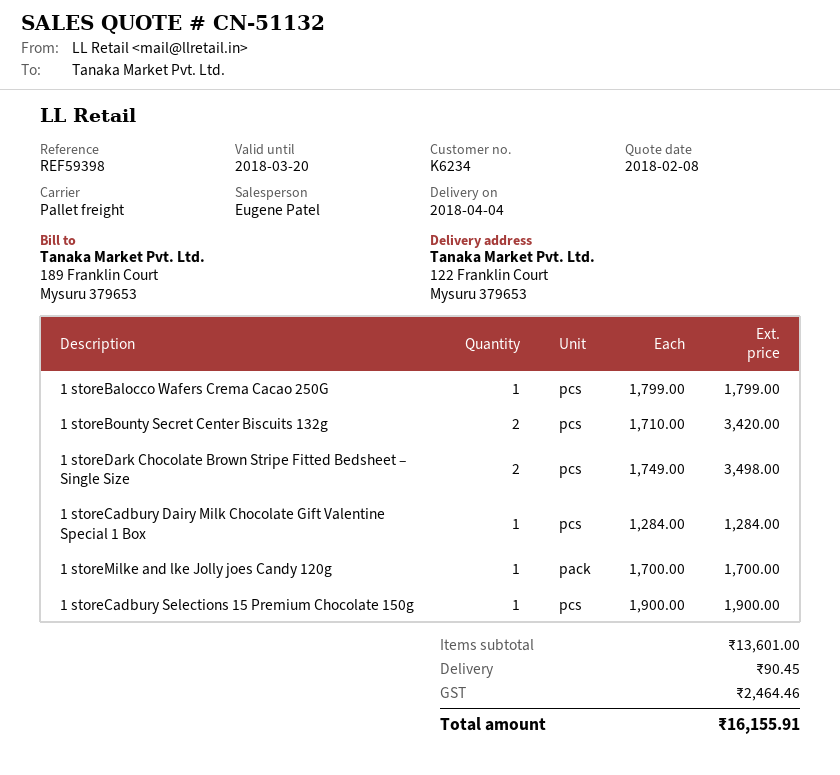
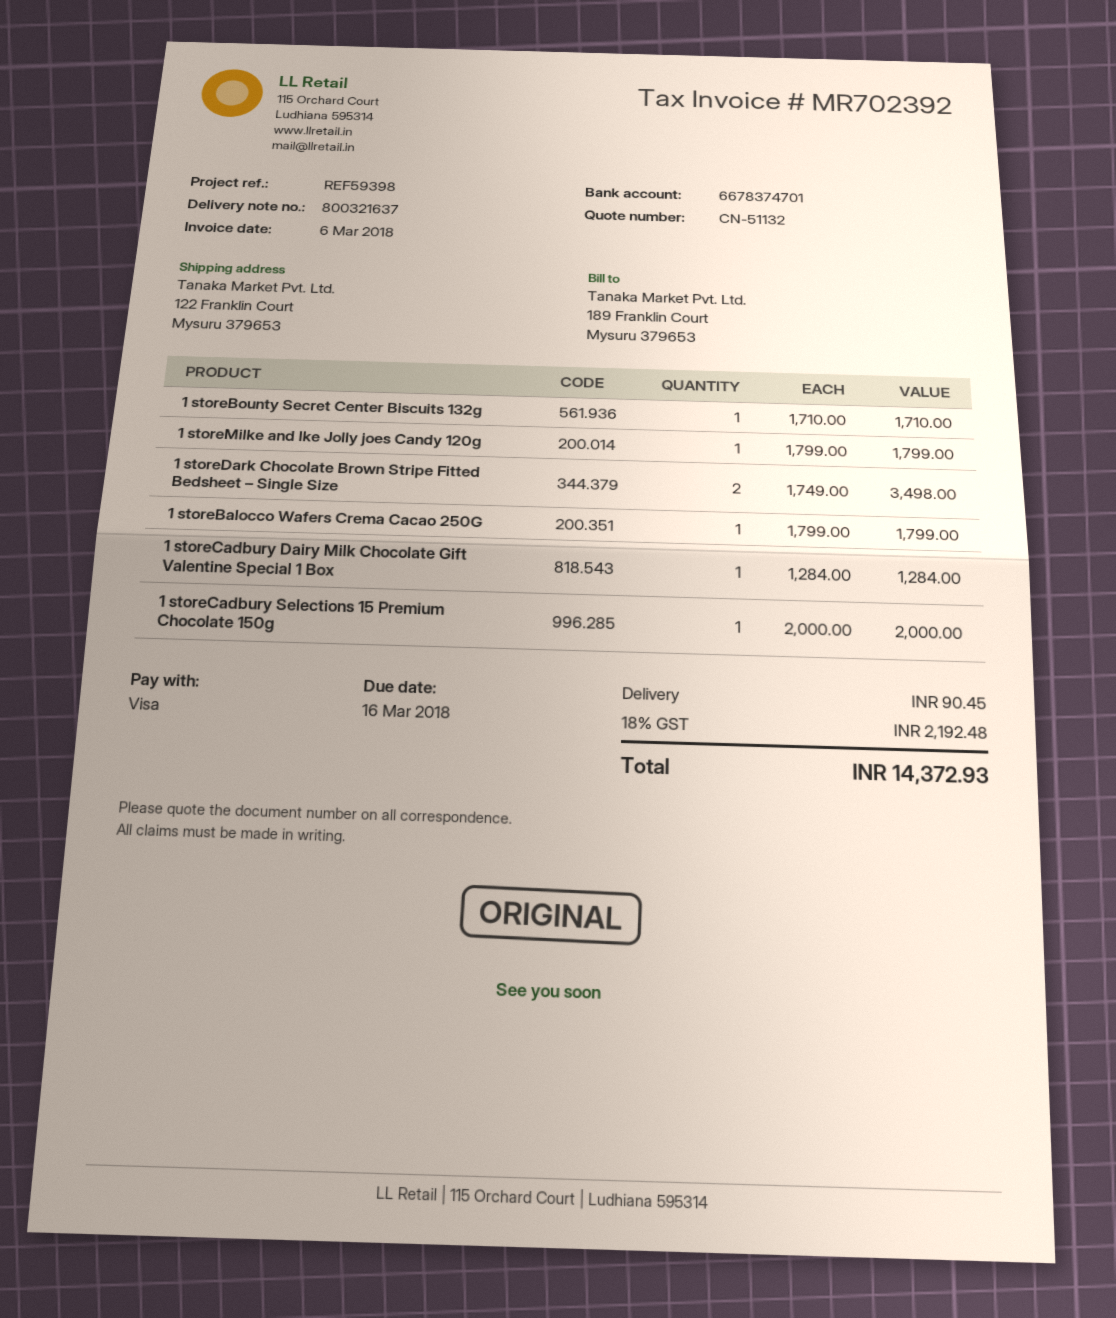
1 storeBounty Secret Center Biscuits 132g: 2 x 1710.00 = 3420.00 -> 1 x 1710.00 = 1710.00
1 storeMilke and lke Jolly joes Candy 120g: 1 x 1700.00 = 1700.00 -> 1 x 1799.00 = 1799.00
1 storeCadbury Selections 15 Premium Chocolate 150g: 1 x 1900.00 = 1900.00 -> 1 x 2000.00 = 2000.00
tax: 2464.46 -> 2192.48
total: 16155.91 -> 14372.93

